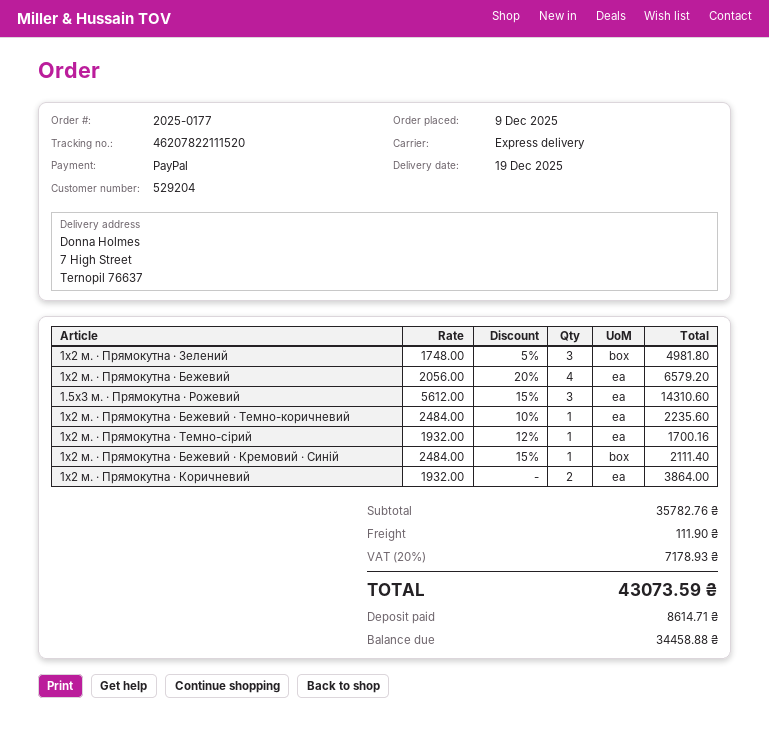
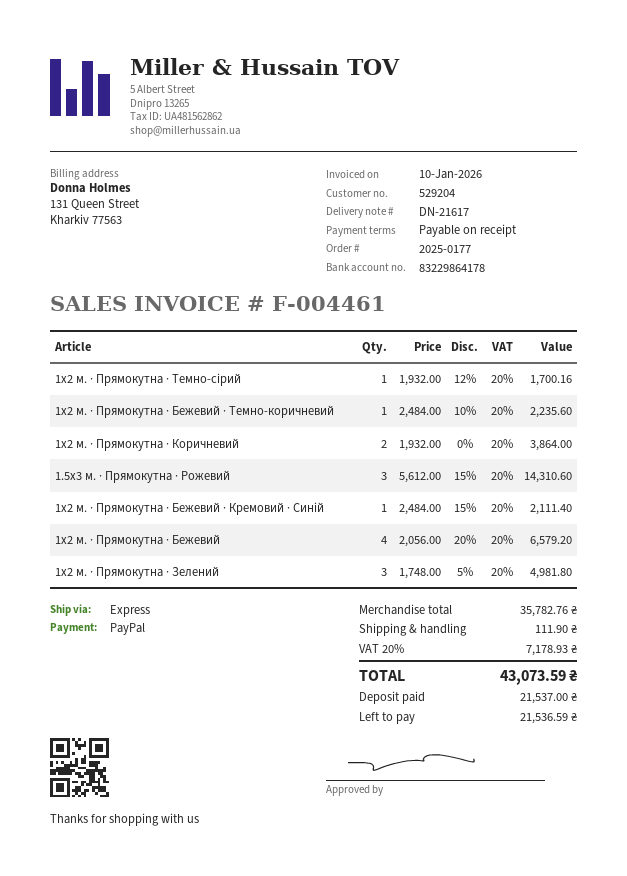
deposit: 8614.71 -> 21537.00
balance: 34458.88 -> 21536.59

